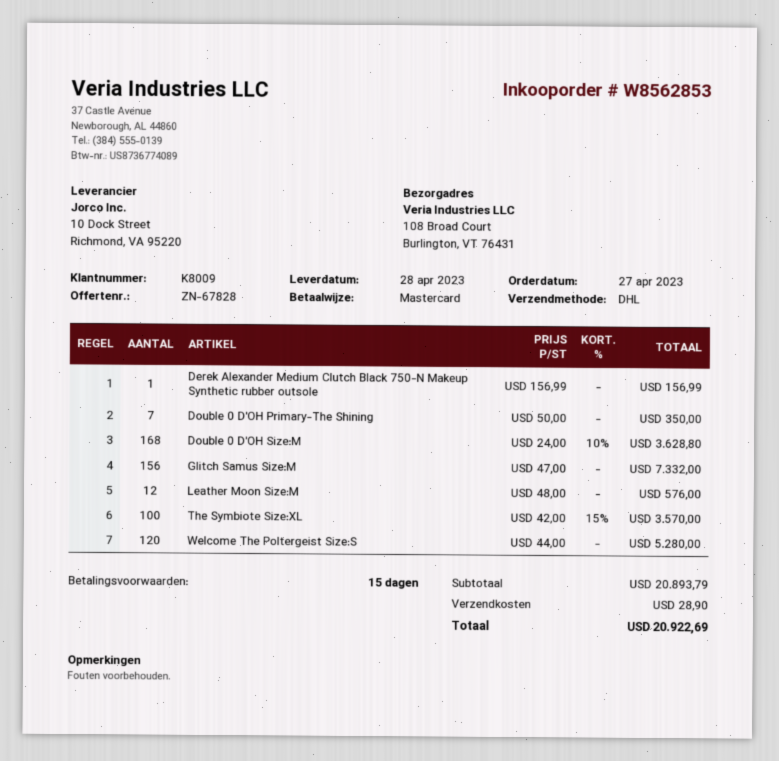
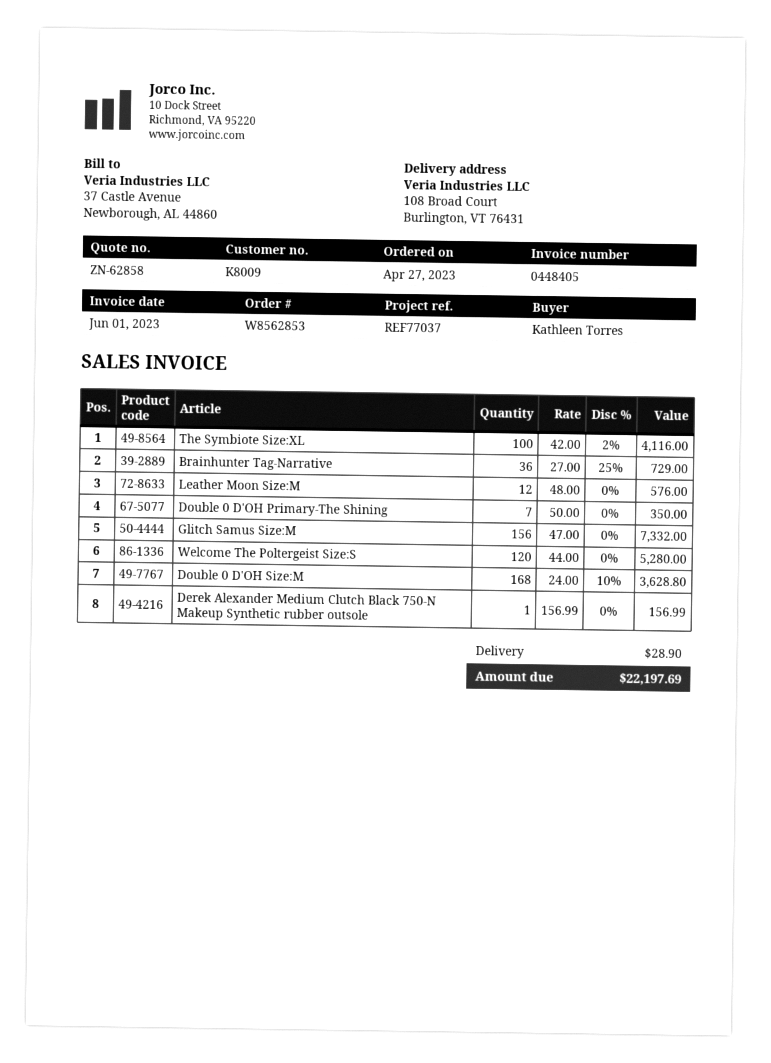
quote number: ZN-67828 -> ZN-62858
The Symbiote Size:XL: 100 x 42.00 - 15% = 3570.00 -> 100 x 42.00 - 2% = 4116.00
Brainhunter Tag-Narrative: none -> 36 x 27.00 - 25% = 729.00
total: 20922.69 -> 22197.69

